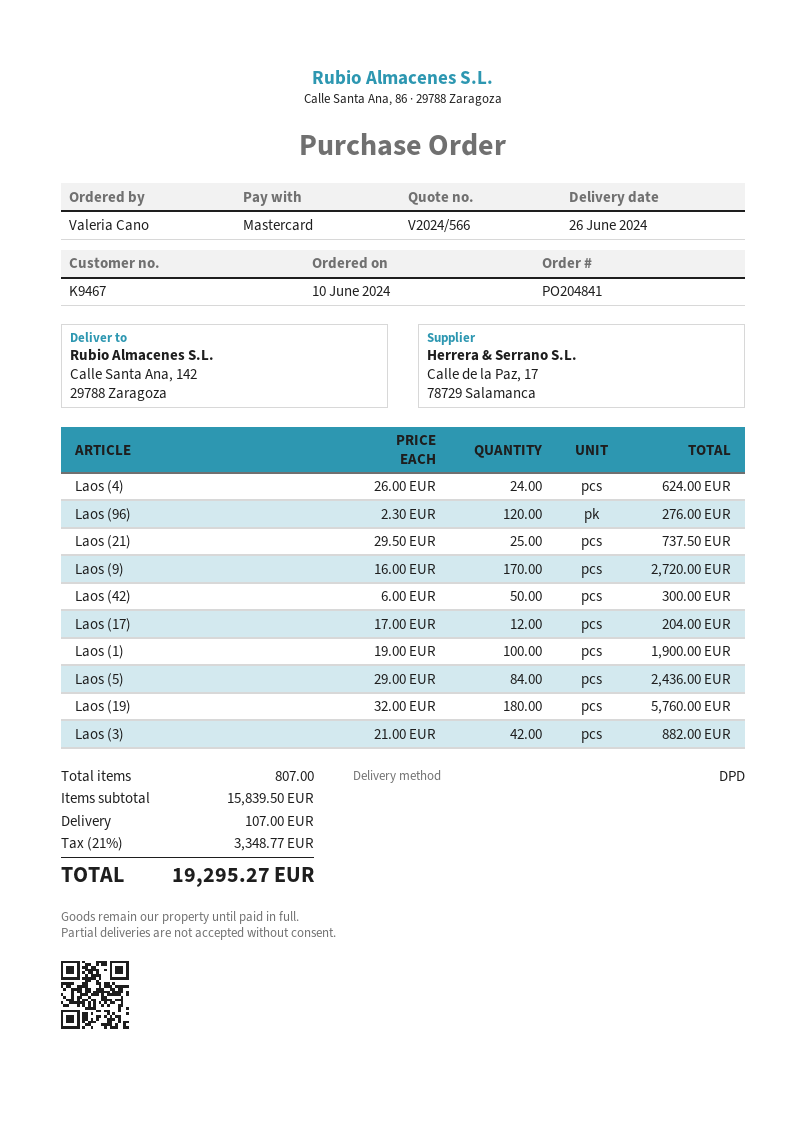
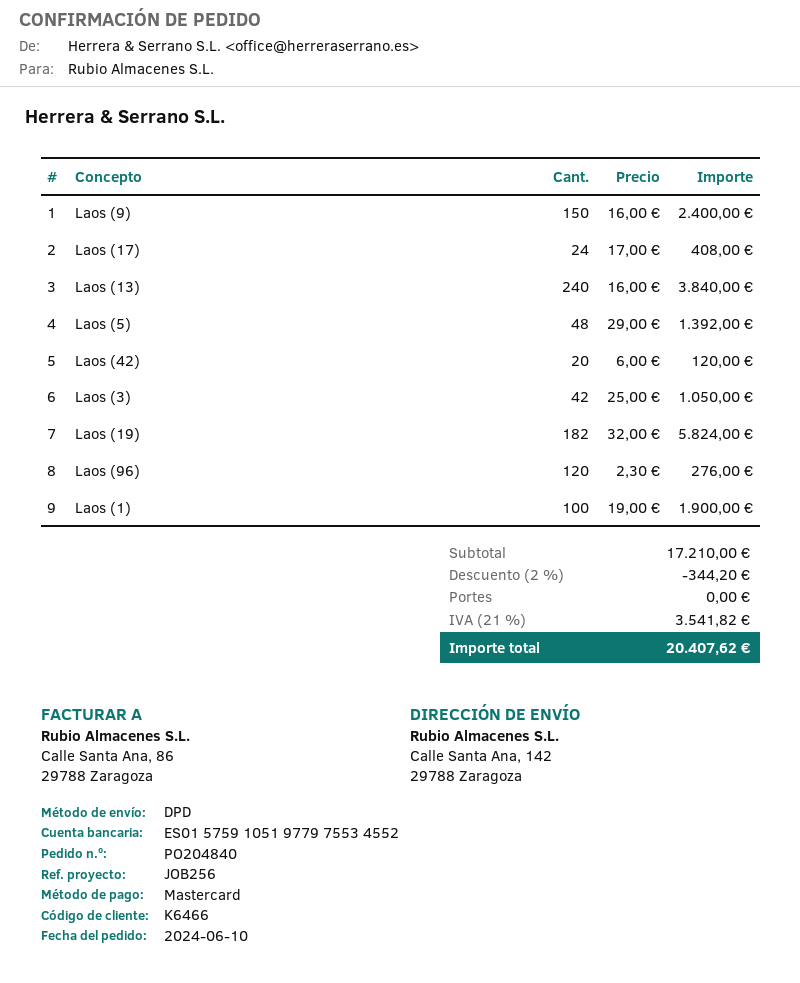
order number: PO204841 -> PO204840
customer number: K9467 -> K6466
Laos (4): 24 x 26.00 = 624.00 -> none
Laos (21): 25 x 29.50 = 737.50 -> none
Laos (9): 170 x 16.00 = 2720.00 -> 150 x 16.00 = 2400.00
Laos (42): 50 x 6.00 = 300.00 -> 20 x 6.00 = 120.00
Laos (17): 12 x 17.00 = 204.00 -> 24 x 17.00 = 408.00
Laos (5): 84 x 29.00 = 2436.00 -> 48 x 29.00 = 1392.00
Laos (19): 180 x 32.00 = 5760.00 -> 182 x 32.00 = 5824.00
Laos (3): 42 x 21.00 = 882.00 -> 42 x 25.00 = 1050.00
Laos (13): none -> 240 x 16.00 = 3840.00
subtotal: 15839.50 -> 17210.00
discount: none -> 2% = 344.20
shipping: 107.00 -> 0.00
tax: 21% = 3348.77 -> 21% = 3541.82
total: 19295.27 -> 20407.62

